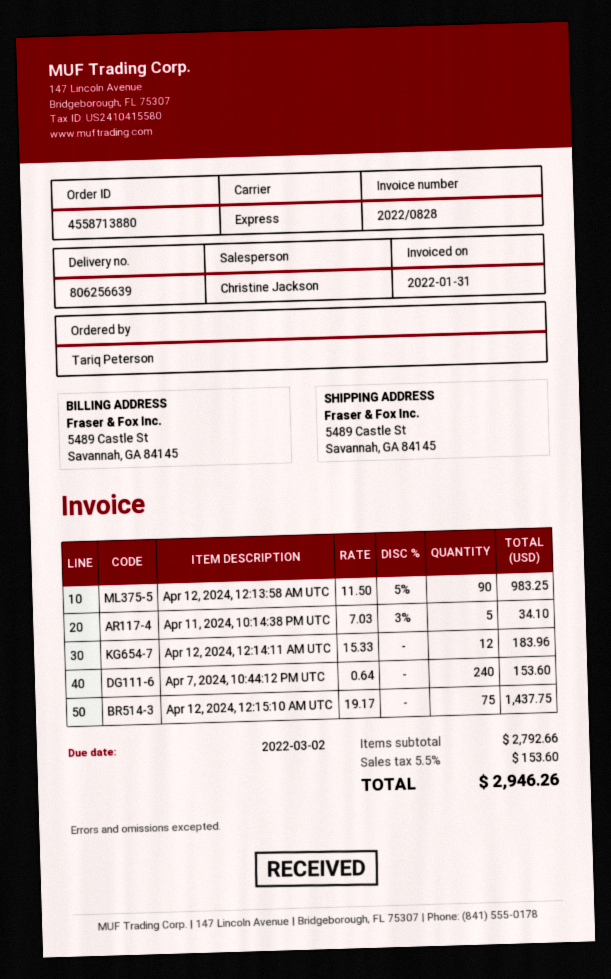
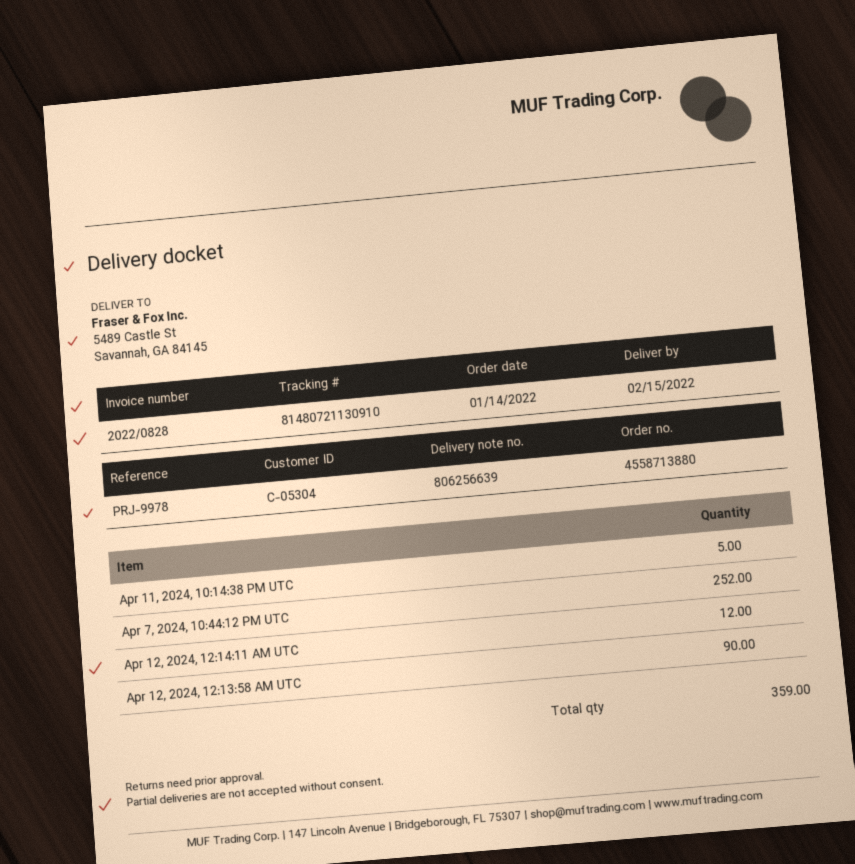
Apr 7, 2024, 10:44:12 PM UTC: 240 -> 252
Apr 12, 2024, 12:15:10 AM UTC: 75 -> none

